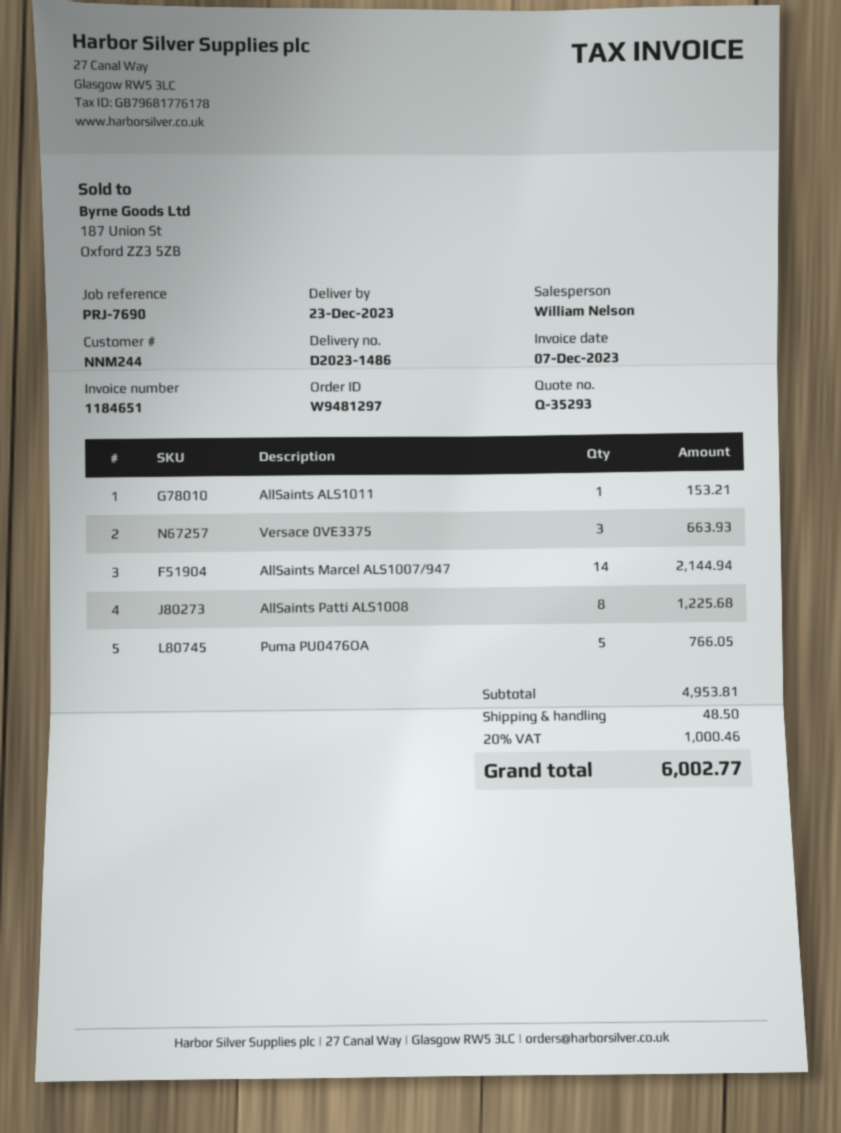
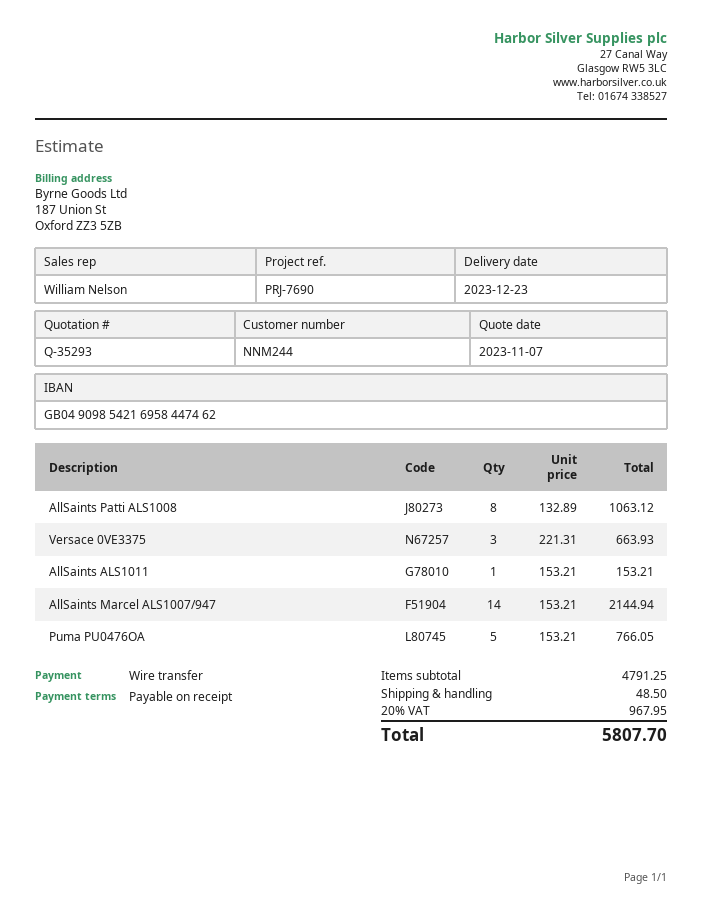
AllSaints Patti ALS1008: 8 for 1225.68 -> 8 for 1063.12
subtotal: 4953.81 -> 4791.25
tax: 20% = 1000.46 -> 20% = 967.95
total: 6002.77 -> 5807.70

